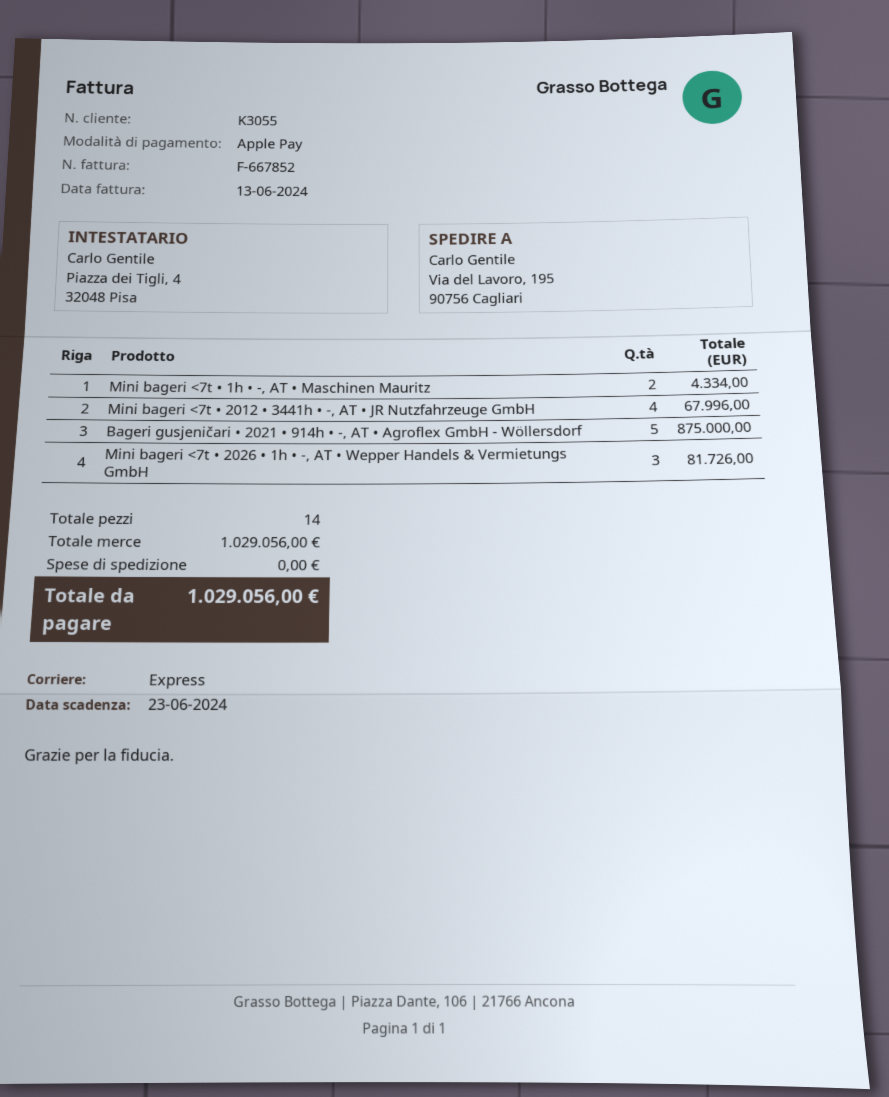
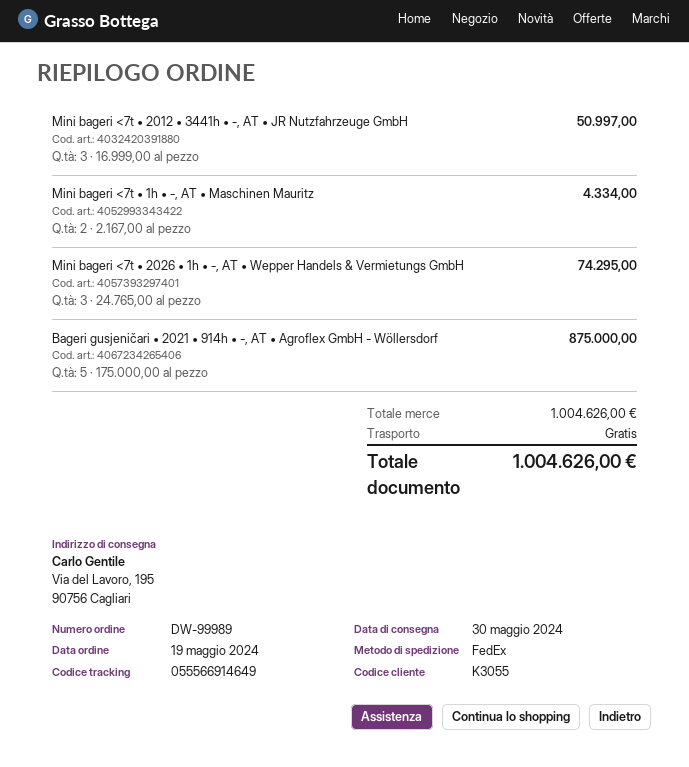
shipping method: express -> FedEx
Mini bageri <7t • 2012 • 3441h • -, AT • JR Nutzfahrzeuge GmbH: 4 for 67996.00 -> 3 for 50997.00
Mini bageri <7t • 2026 • 1h • -, AT • Wepper Handels & Vermietungs GmbH: 3 for 81726.00 -> 3 for 74295.00
subtotal: 1029056.00 -> 1004626.00
total: 1029056.00 -> 1004626.00

